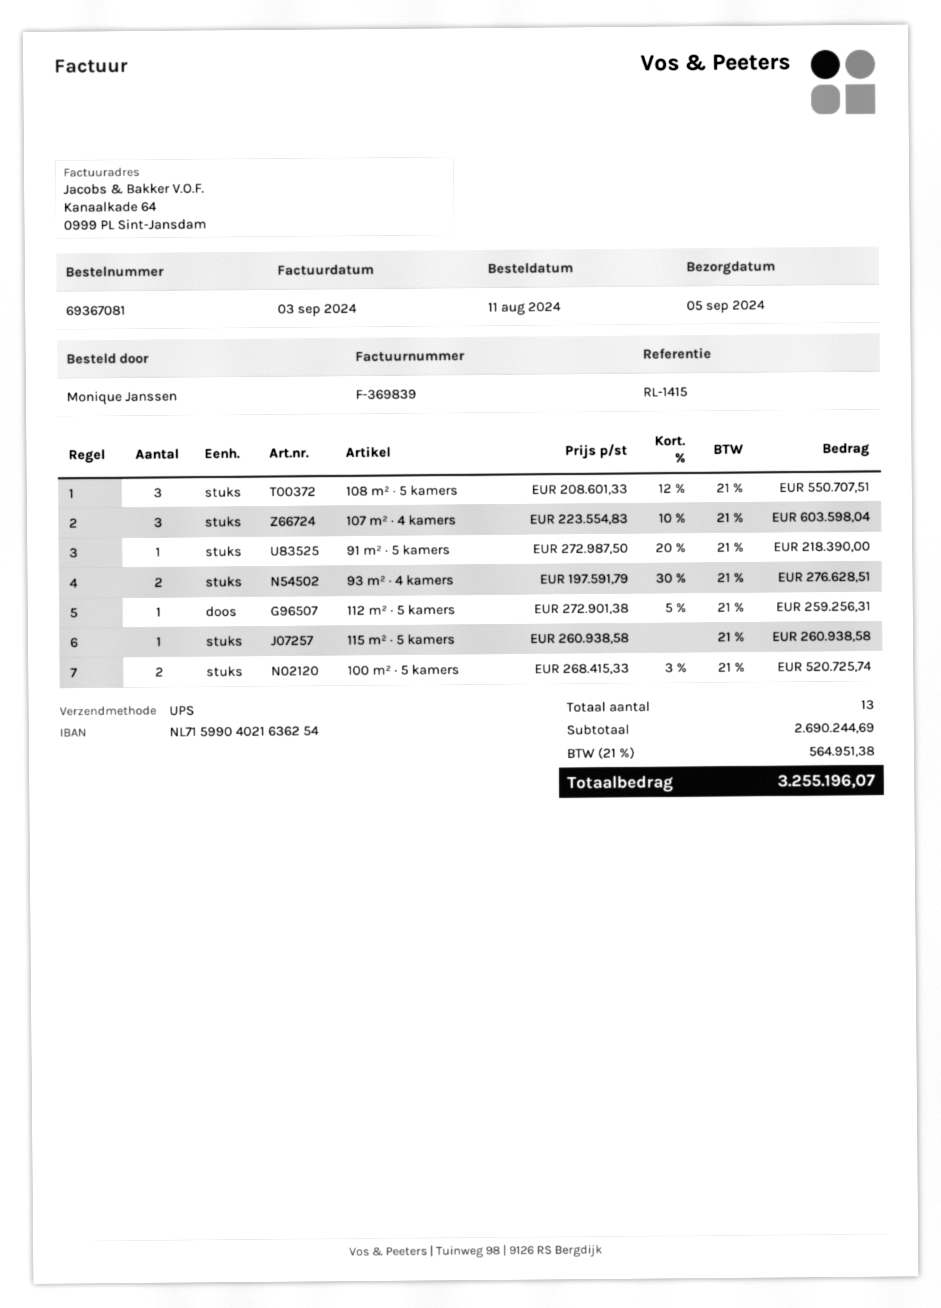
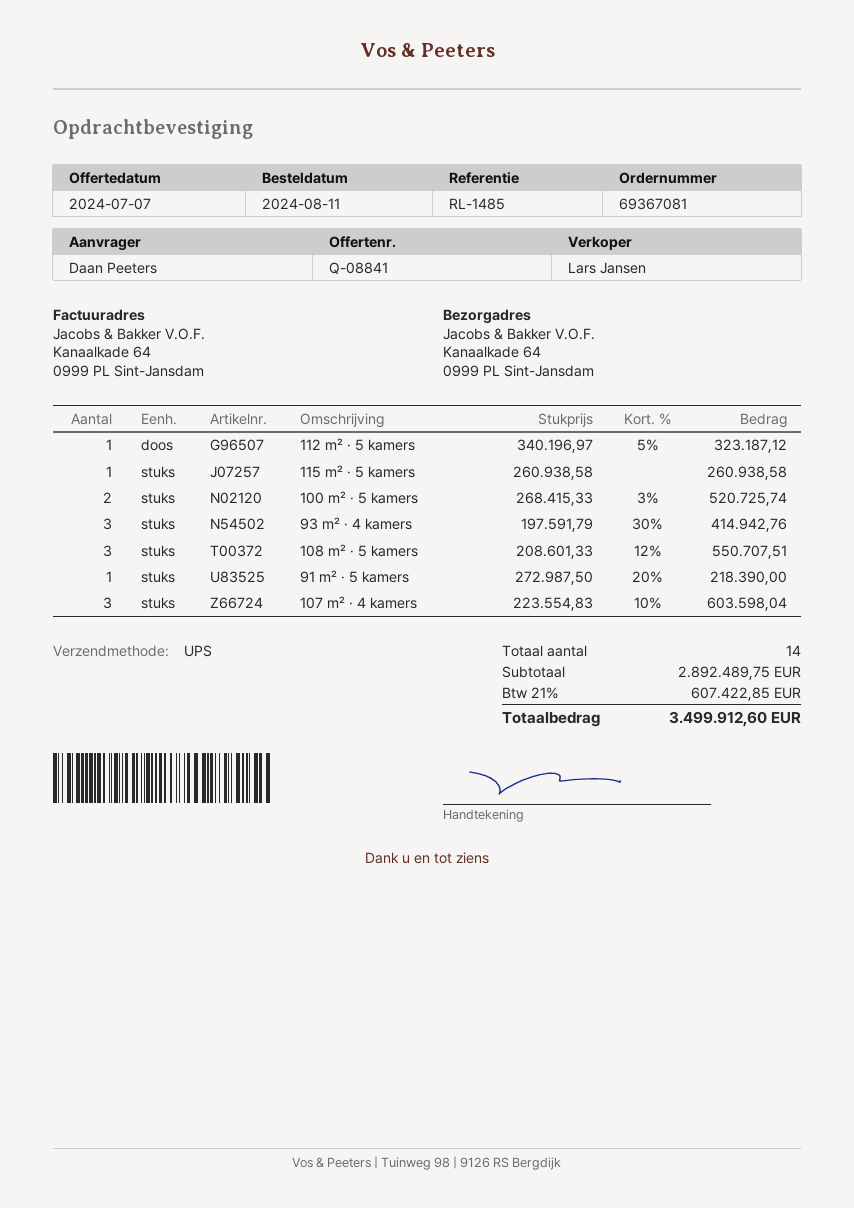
reference: RL-1415 -> RL-1485
ordered by: Monique Janssen -> Daan Peeters
93 m² · 4 kamers: 2 x 197591.79 - 30% = 276628.51 -> 3 x 197591.79 - 30% = 414942.76
112 m² · 5 kamers: 1 x 272901.38 - 5% = 259256.31 -> 1 x 340196.97 - 5% = 323187.12
total quantity: 13 -> 14
subtotal: 2690244.69 -> 2892489.75
tax: 21% = 564951.38 -> 21% = 607422.85
total: 3255196.07 -> 3499912.60

